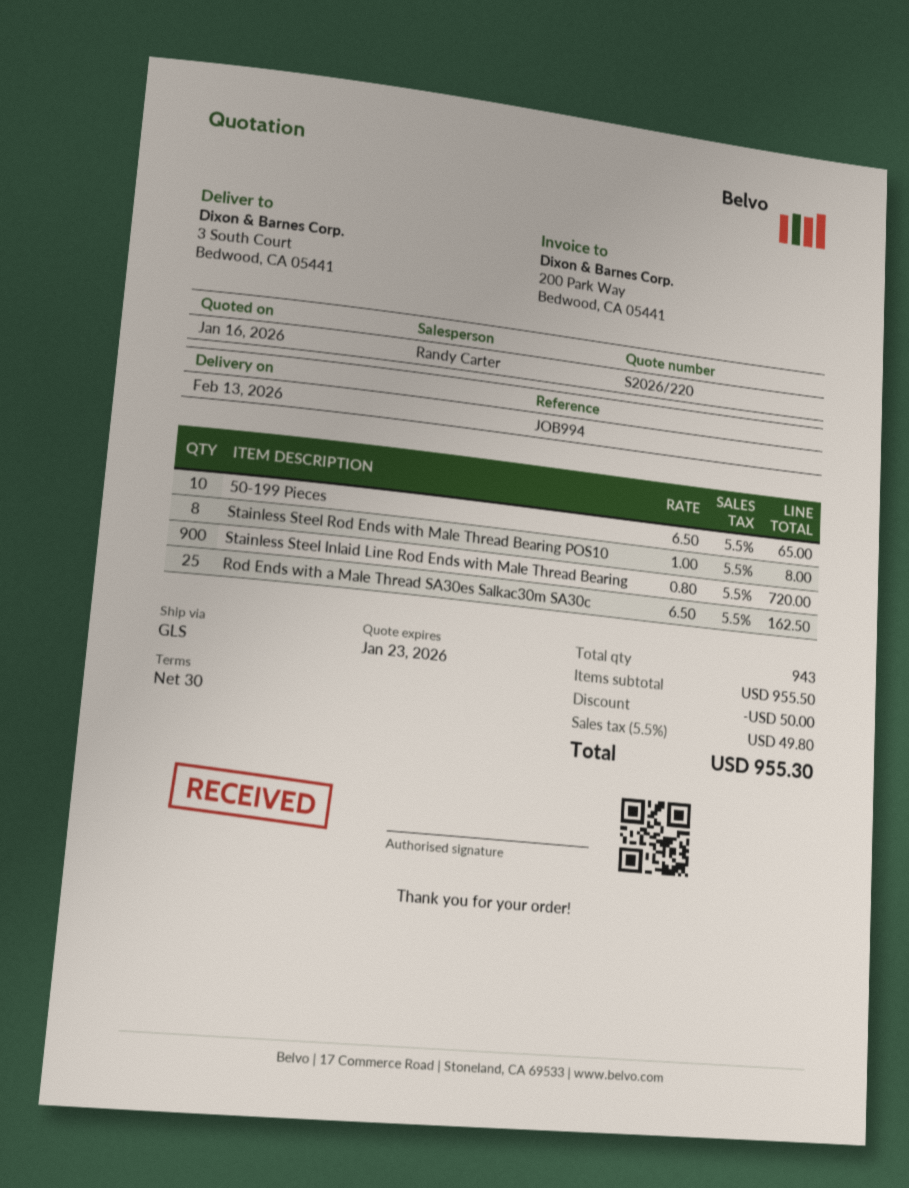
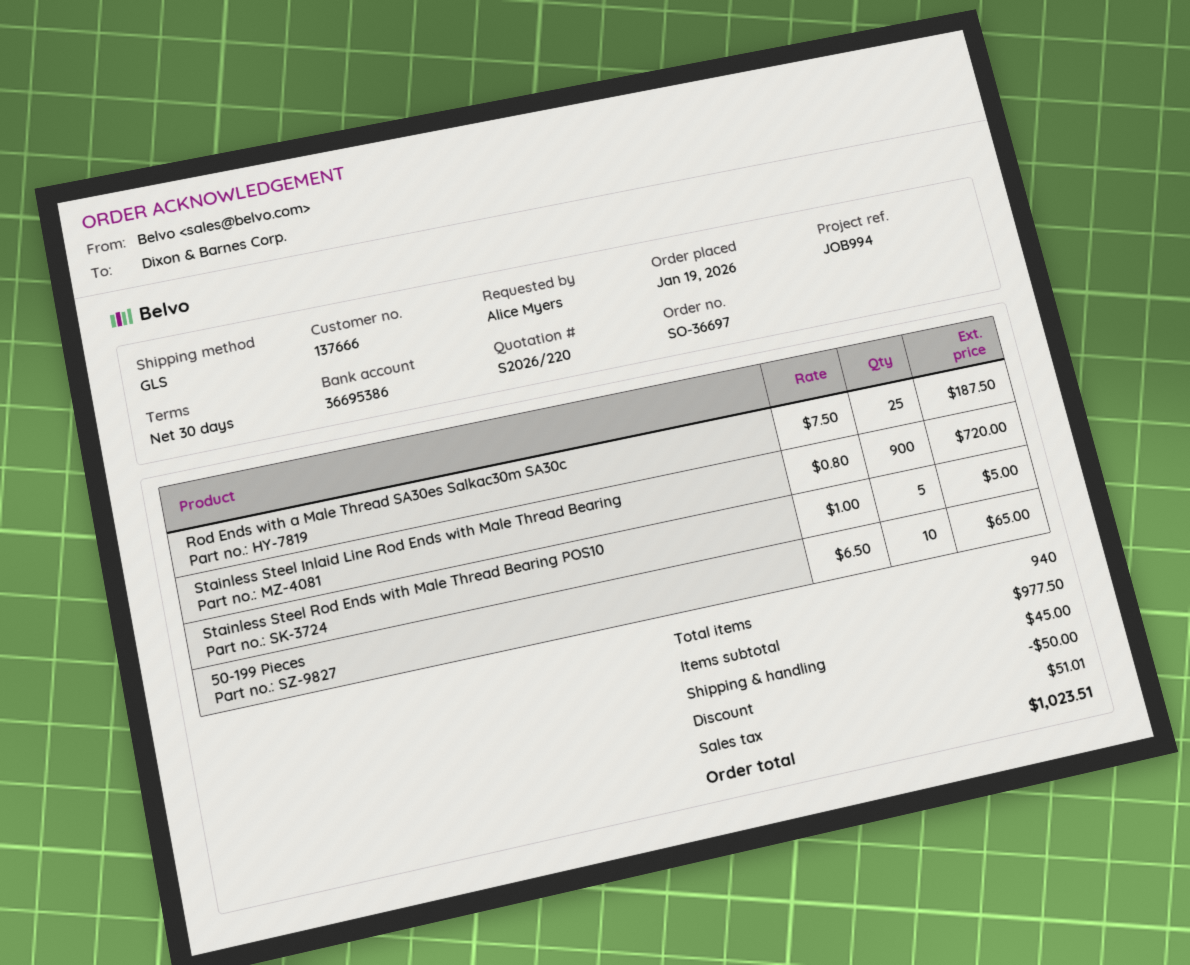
Stainless Steel Rod Ends with Male Thread Bearing POS10: 8 x 1.00 = 8.00 -> 5 x 1.00 = 5.00
Rod Ends with a Male Thread SA30es Salkac30m SA30c: 25 x 6.50 = 162.50 -> 25 x 7.50 = 187.50
total quantity: 943 -> 940
subtotal: 955.50 -> 977.50
shipping: none -> 45.00
tax: 49.80 -> 51.01
total: 955.30 -> 1023.51

